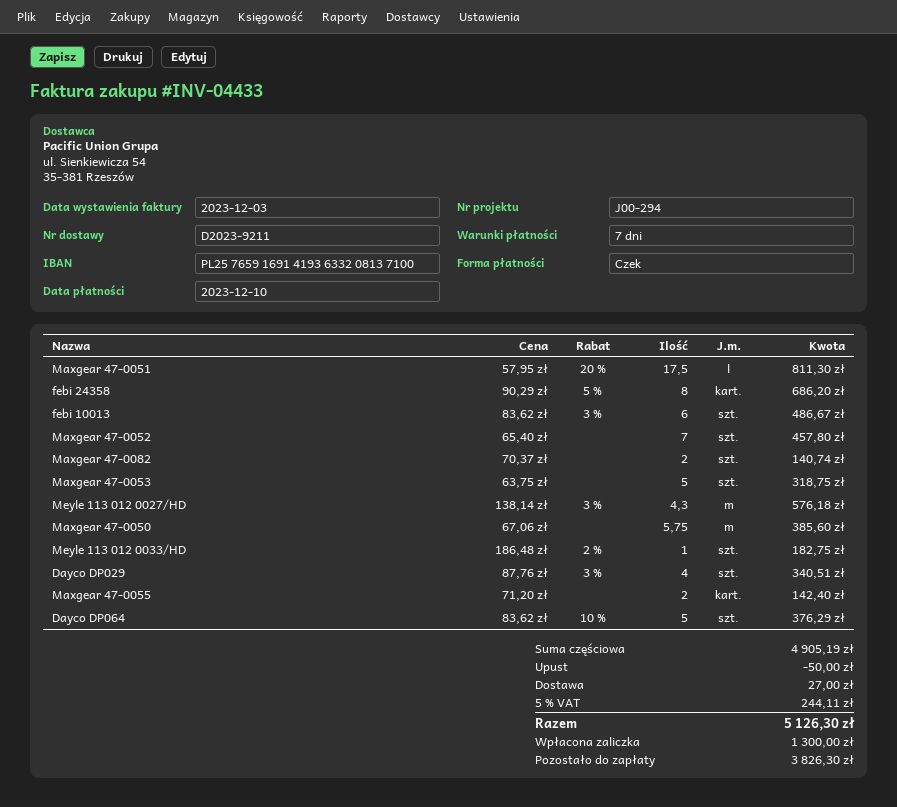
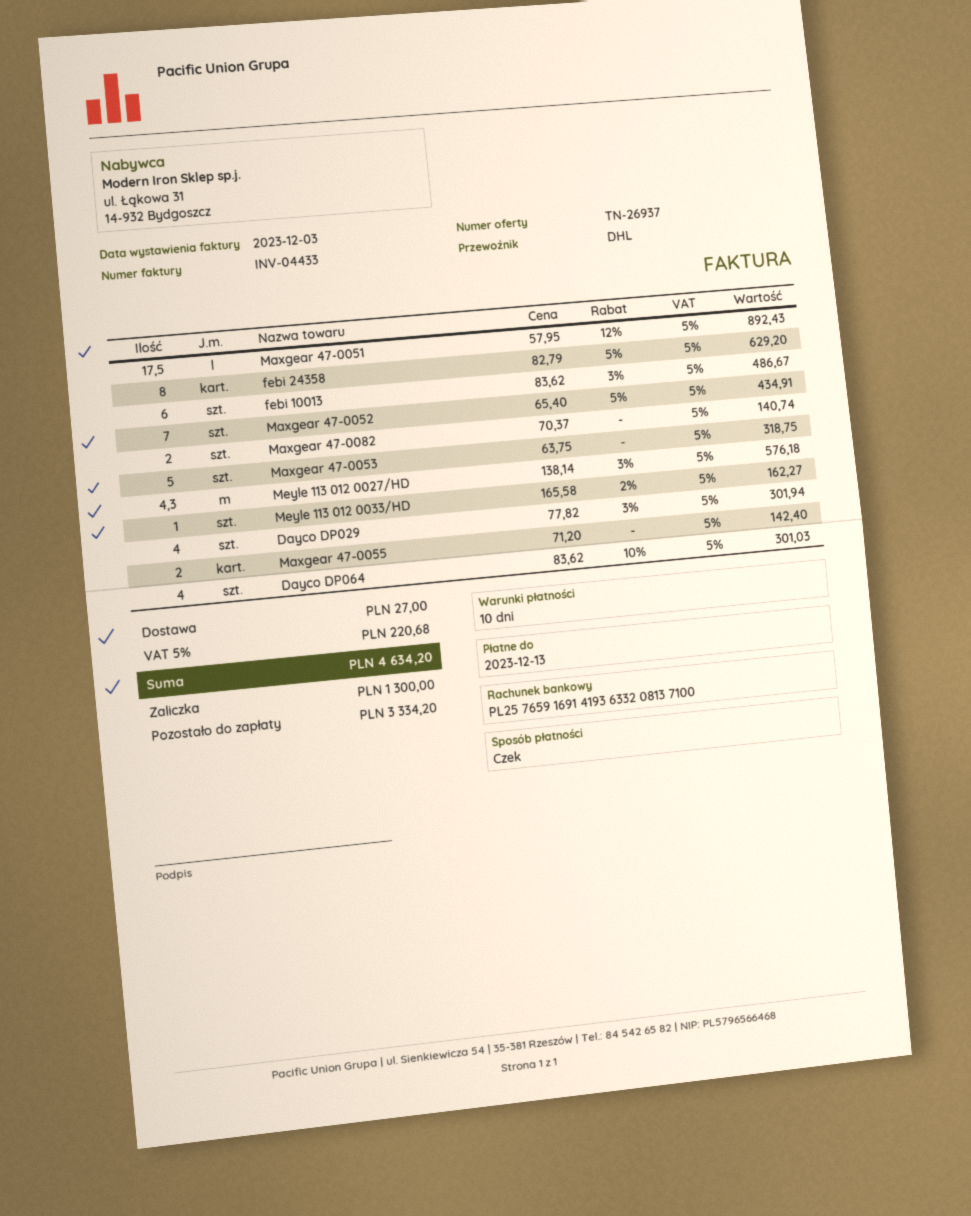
payment terms: 7 days -> 10 days
due date: 2023-12-10 -> 2023-12-13
Maxgear 47-0051: 17.5 x 57.95 - 20% = 811.30 -> 17.5 x 57.95 - 12% = 892.43
febi 24358: 8 x 90.29 - 5% = 686.20 -> 8 x 82.79 - 5% = 629.20
Maxgear 47-0052: 7 x 65.40 = 457.80 -> 7 x 65.40 - 5% = 434.91
Maxgear 47-0050: 5.75 x 67.06 = 385.60 -> none
Meyle 113 012 0033/HD: 1 x 186.48 - 2% = 182.75 -> 1 x 165.58 - 2% = 162.27
Dayco DP029: 4 x 87.76 - 3% = 340.51 -> 4 x 77.82 - 3% = 301.94
Dayco DP064: 5 x 83.62 - 10% = 376.29 -> 4 x 83.62 - 10% = 301.03
discount: 50.00 -> none
tax: 5% = 244.11 -> 5% = 220.68
total: 5126.30 -> 4634.20
balance: 3826.30 -> 3334.20

